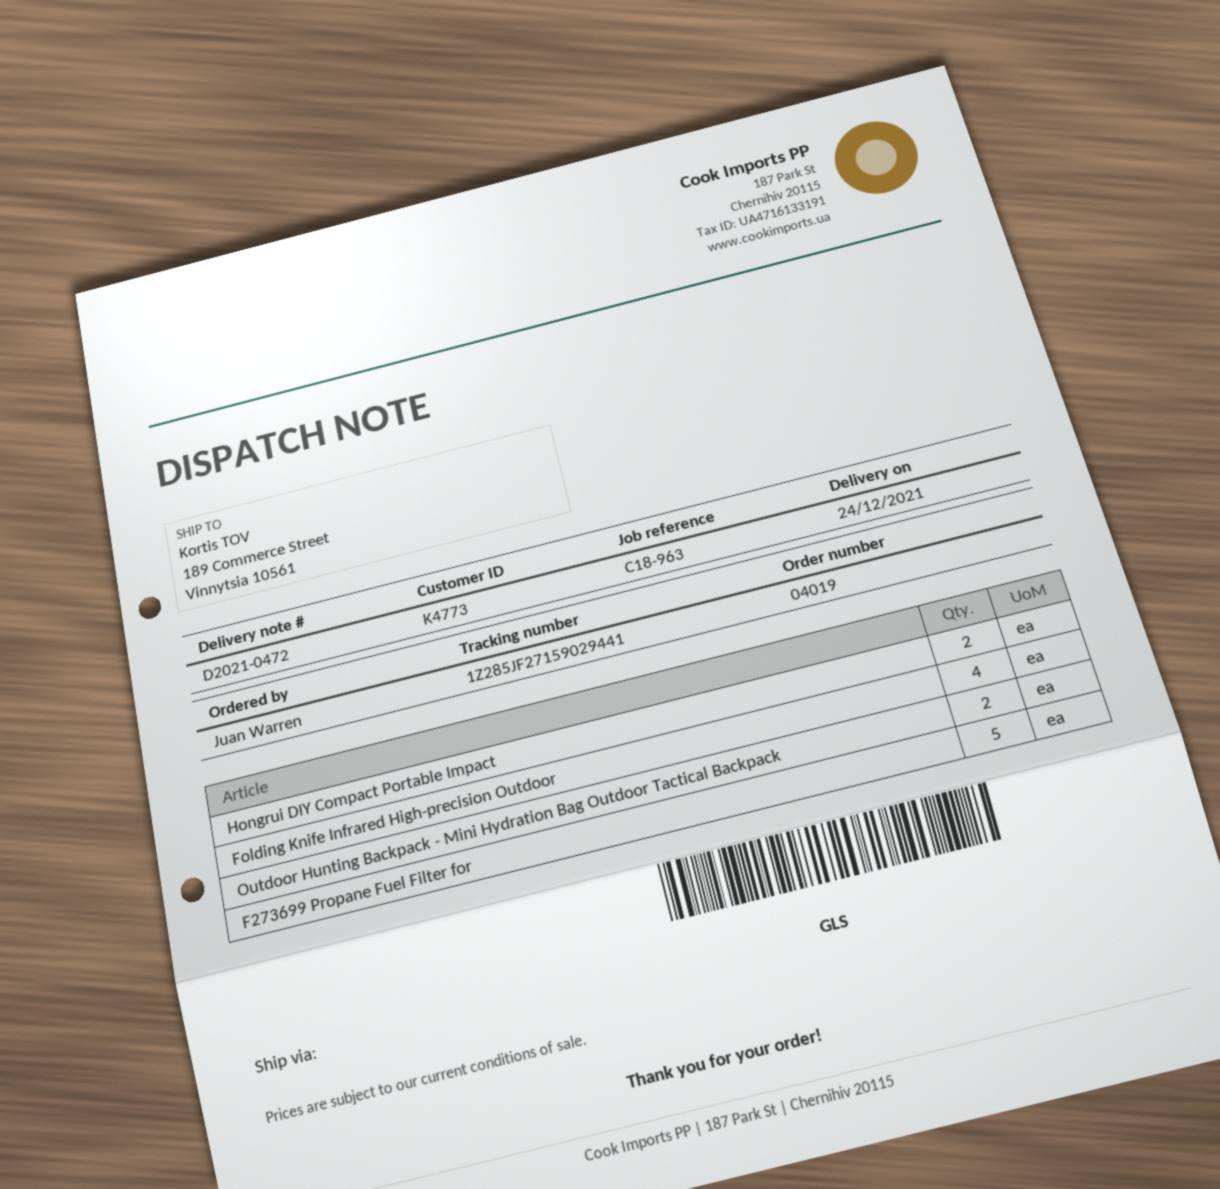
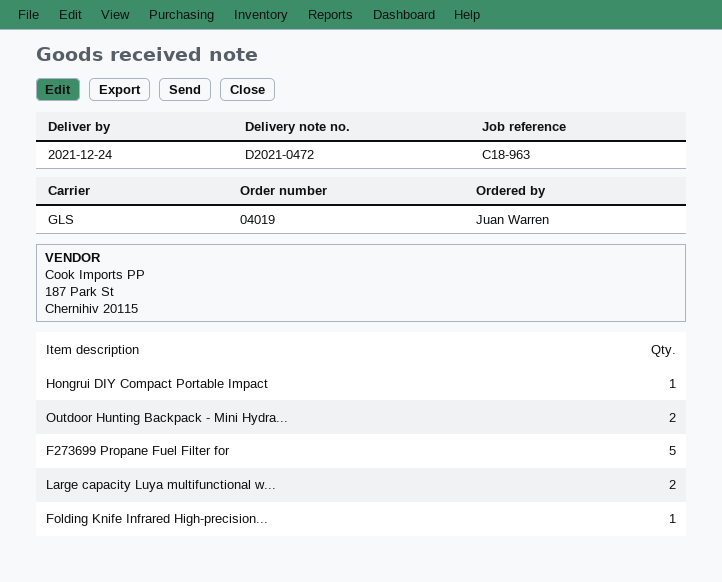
Hongrui DIY Compact Portable Impact: 2 -> 1
Folding Knife Infrared High-precision Outdoor: 4 -> 1
Large capacity Luya multifunctional w...: none -> 2

